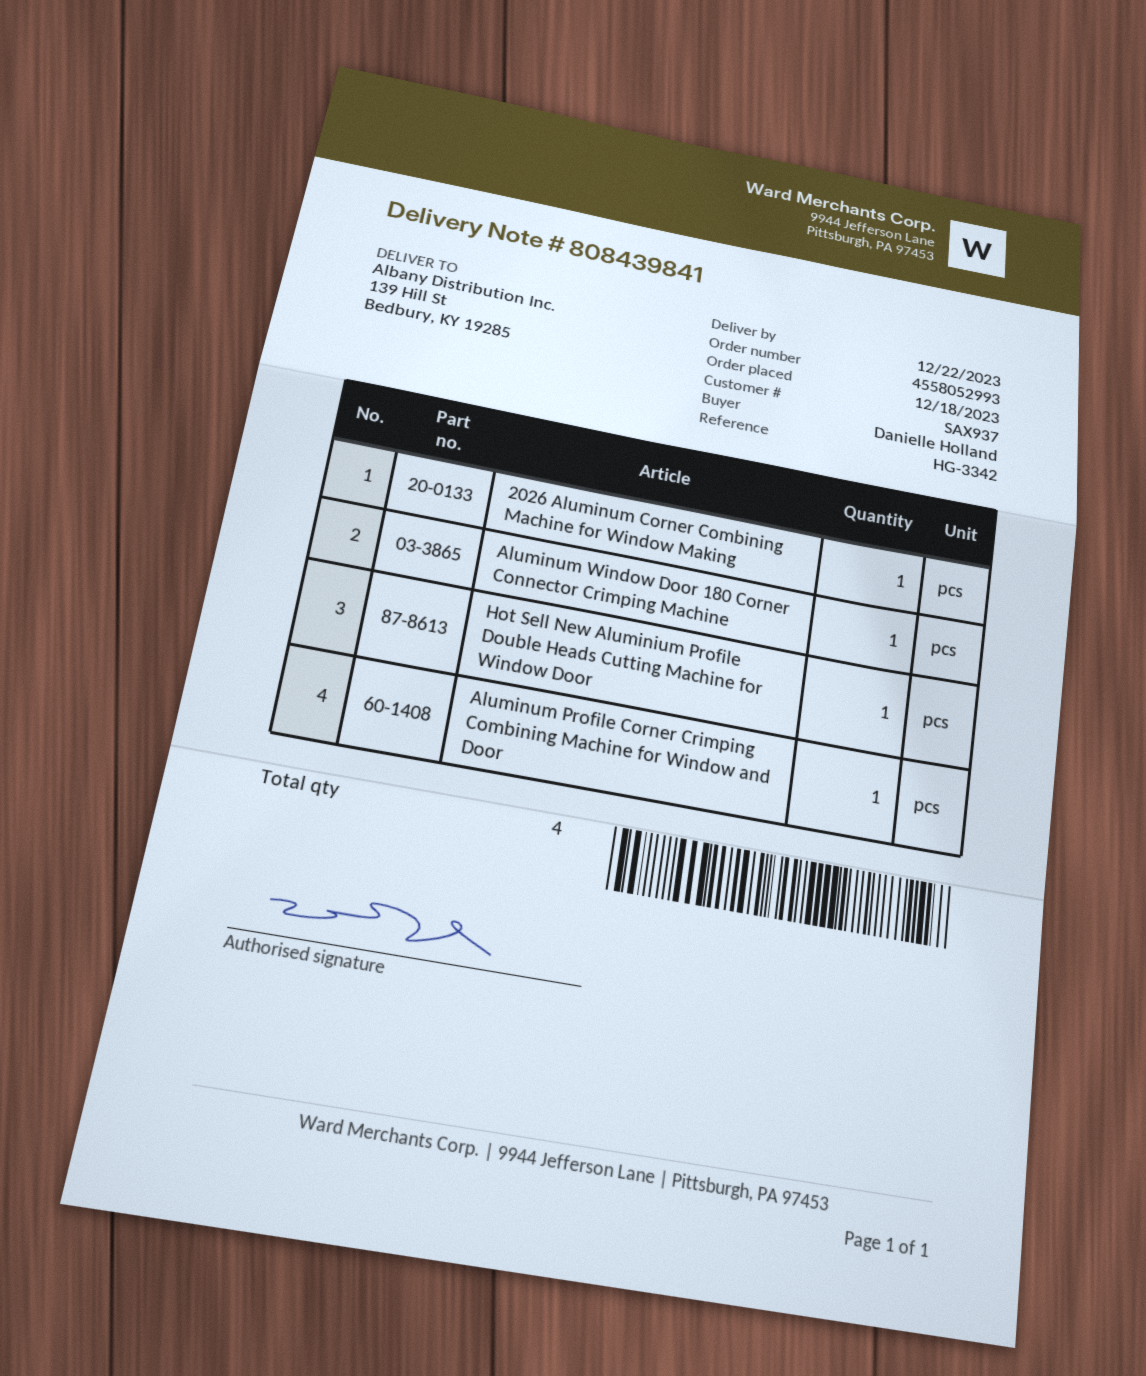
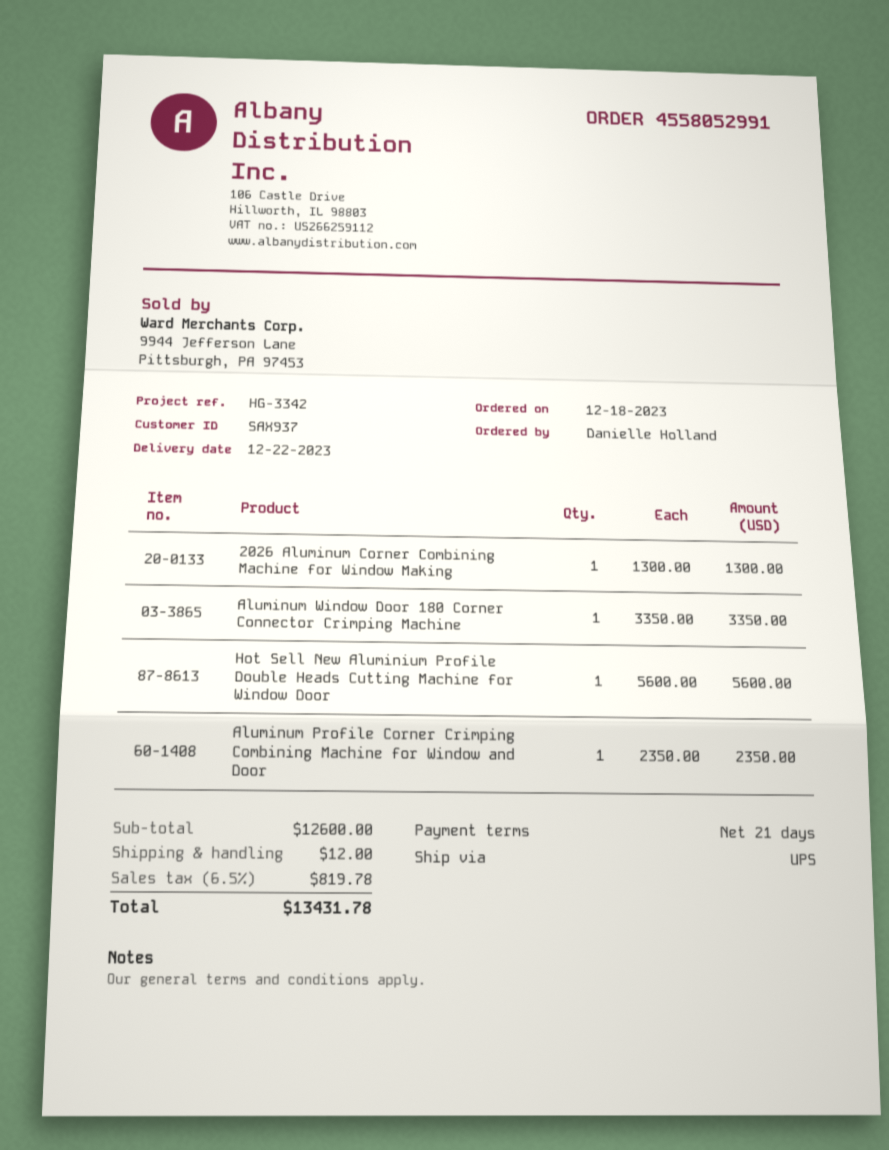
order number: 4558052993 -> 4558052991

